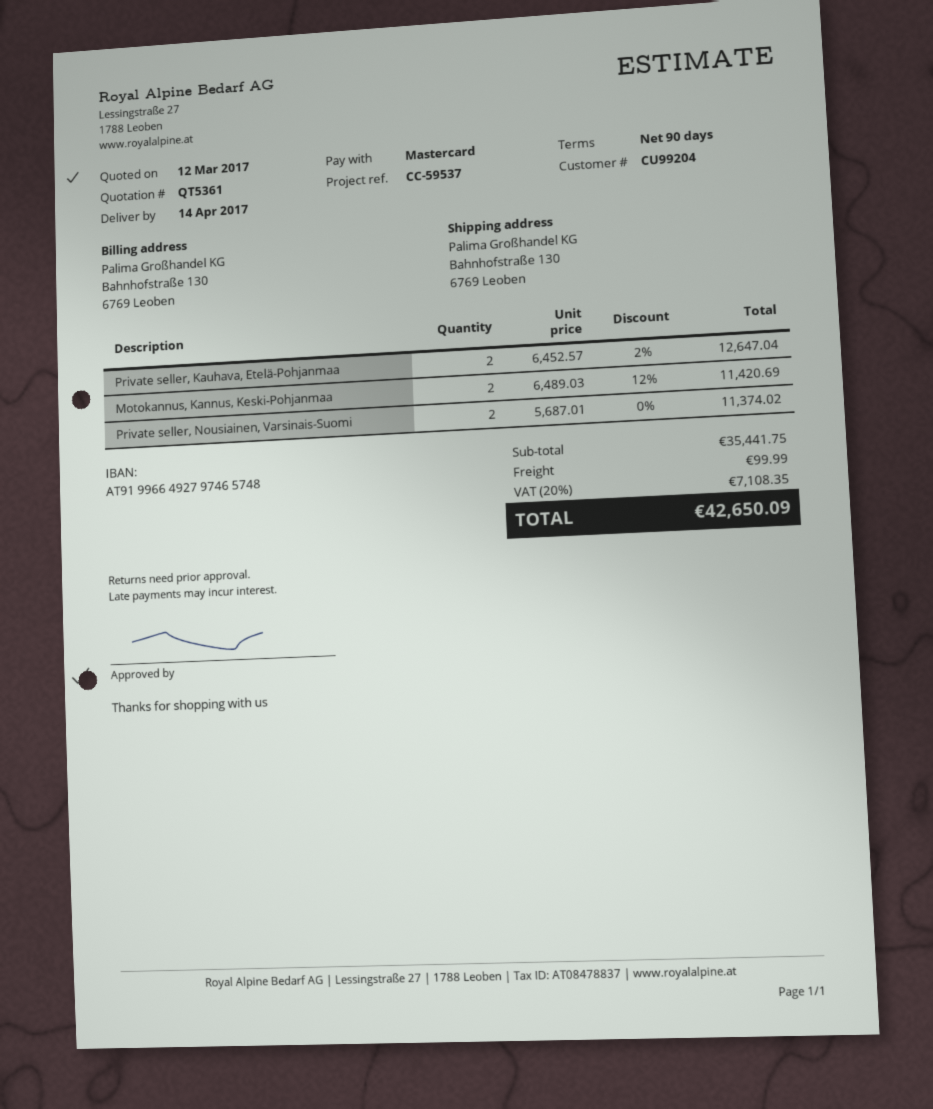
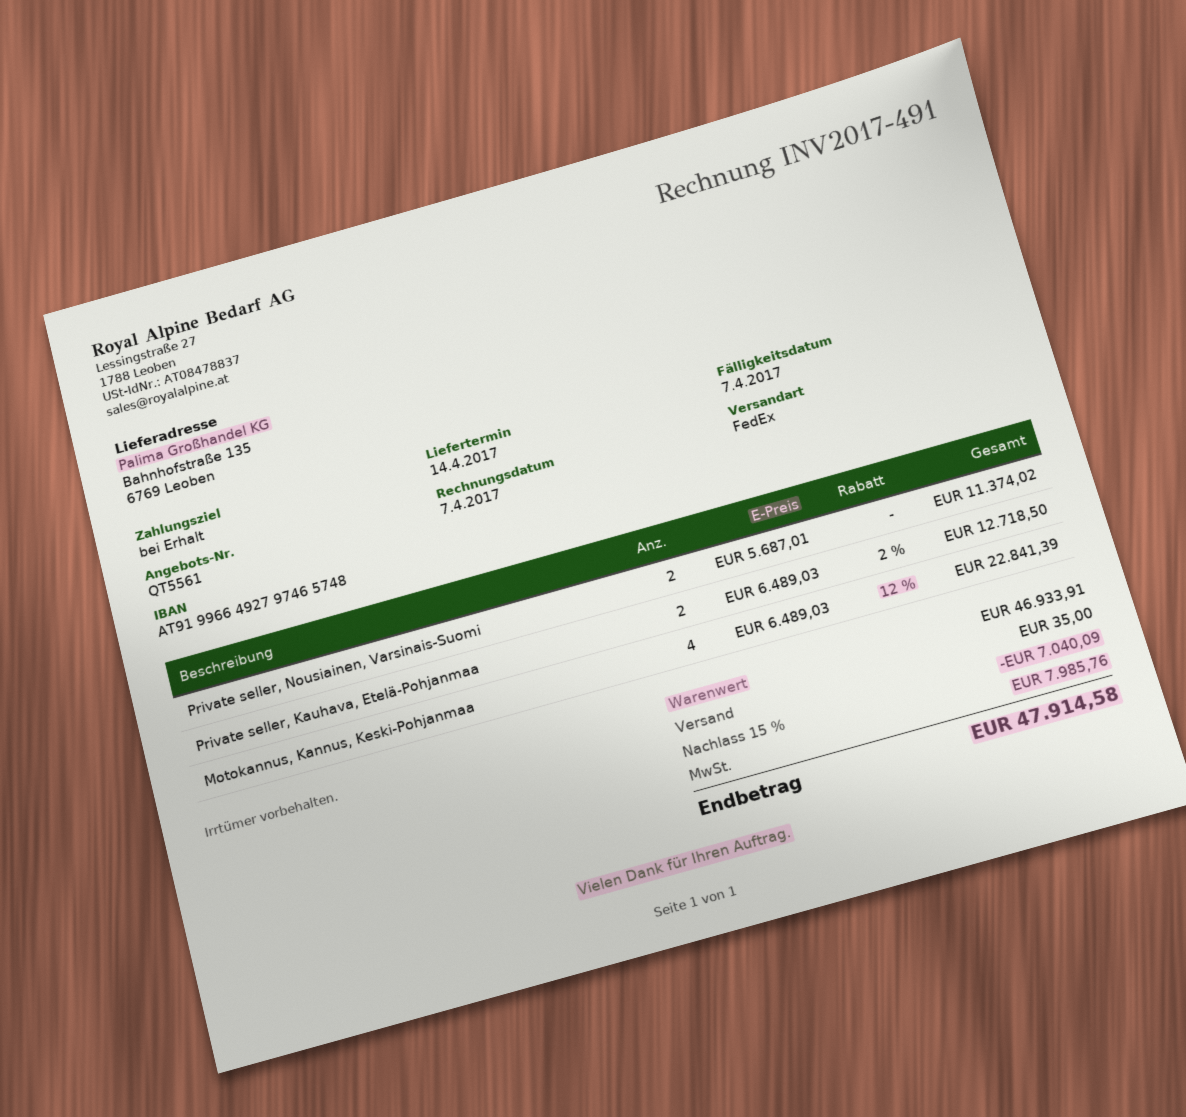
quote number: QT5361 -> QT5561
payment terms: 90 days -> on receipt
ship to: Bahnhofstraße 130, 6769 Leoben -> Bahnhofstraße 135, 6769 Leoben
Private seller, Kauhava, Etelä-Pohjanmaa: 2 x 6452.57 - 2% = 12647.04 -> 2 x 6489.03 - 2% = 12718.50
Motokannus, Kannus, Keski-Pohjanmaa: 2 x 6489.03 - 12% = 11420.69 -> 4 x 6489.03 - 12% = 22841.39
subtotal: 35441.75 -> 46933.91
discount: none -> 15% = 7040.09
shipping: 99.99 -> 35.00
tax: 7108.35 -> 7985.76
total: 42650.09 -> 47914.58

